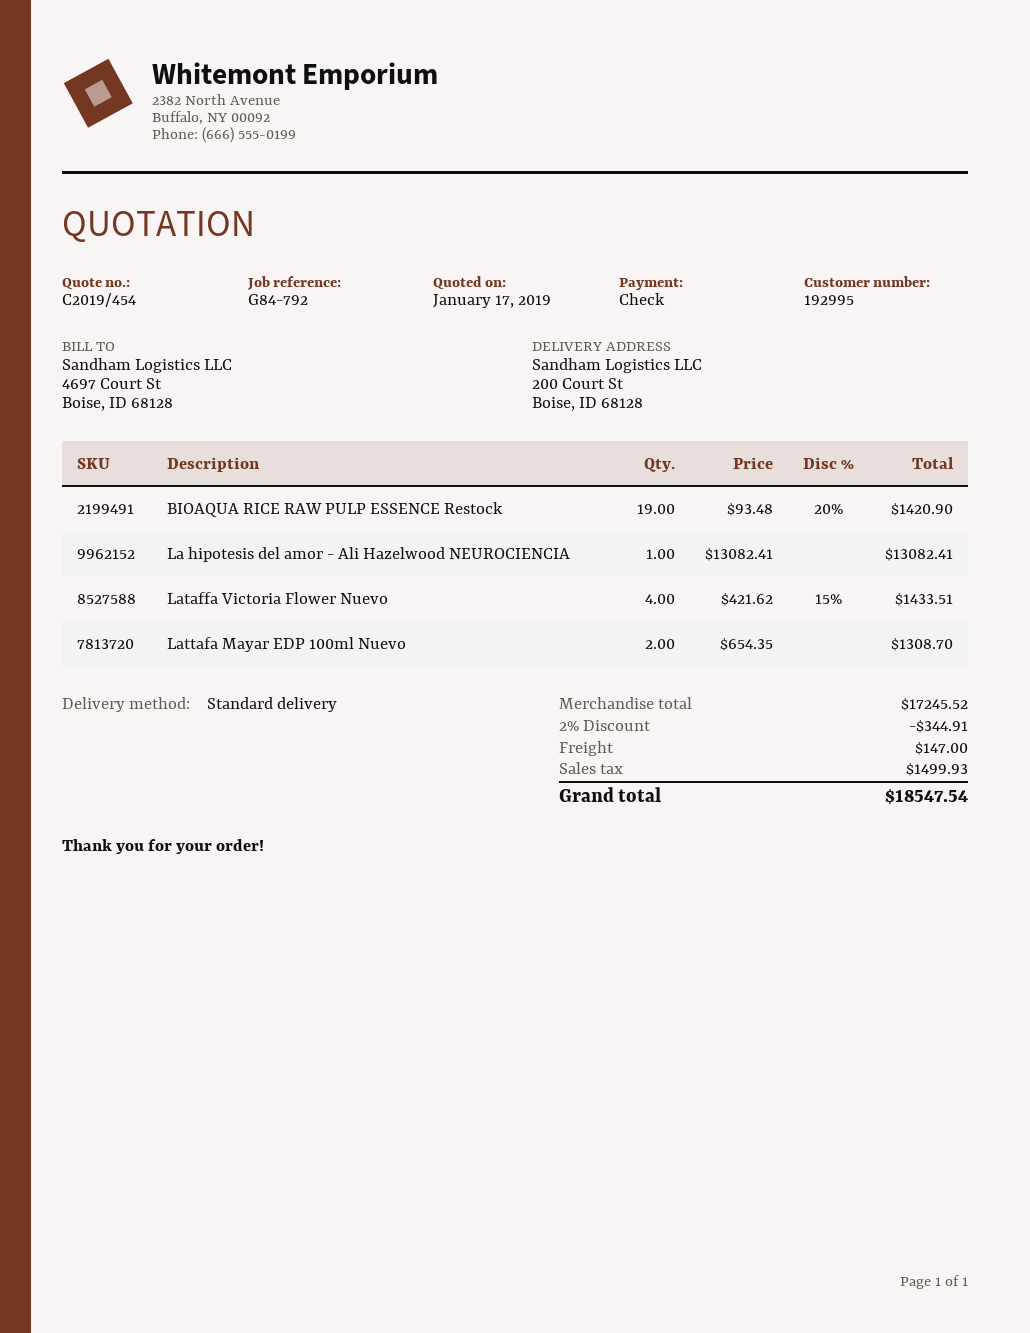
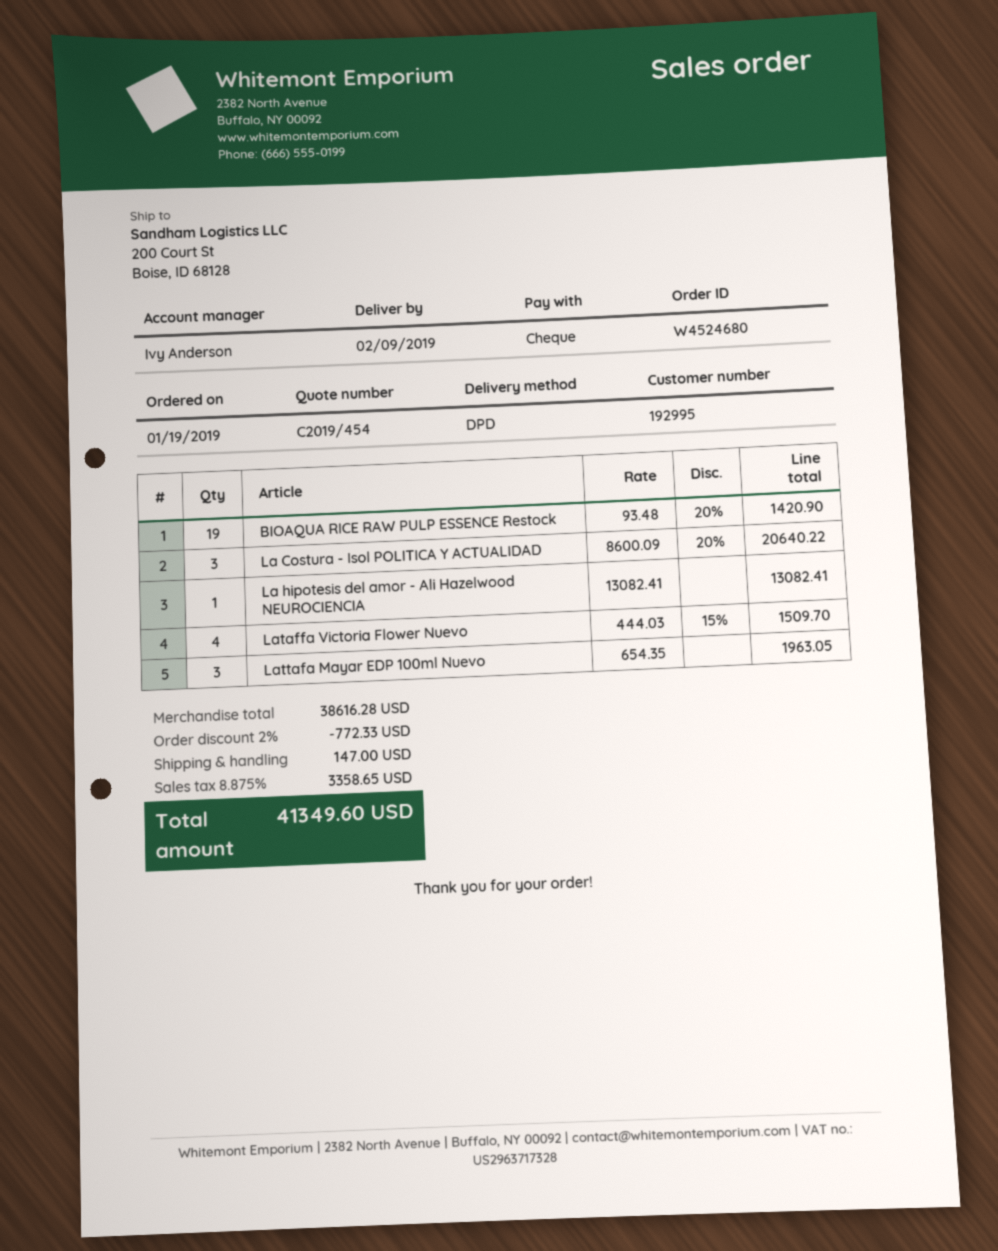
shipping method: standard -> DPD
Lataffa Victoria Flower Nuevo: 4 x 421.62 - 15% = 1433.51 -> 4 x 444.03 - 15% = 1509.70
Lattafa Mayar EDP 100ml Nuevo: 2 x 654.35 = 1308.70 -> 3 x 654.35 = 1963.05
La Costura - Isol POLITICA Y ACTUALIDAD: none -> 3 x 8600.09 - 20% = 20640.22
subtotal: 17245.52 -> 38616.28
discount: 2% = 344.91 -> 2% = 772.33
tax: 1499.93 -> 3358.65
total: 18547.54 -> 41349.60

